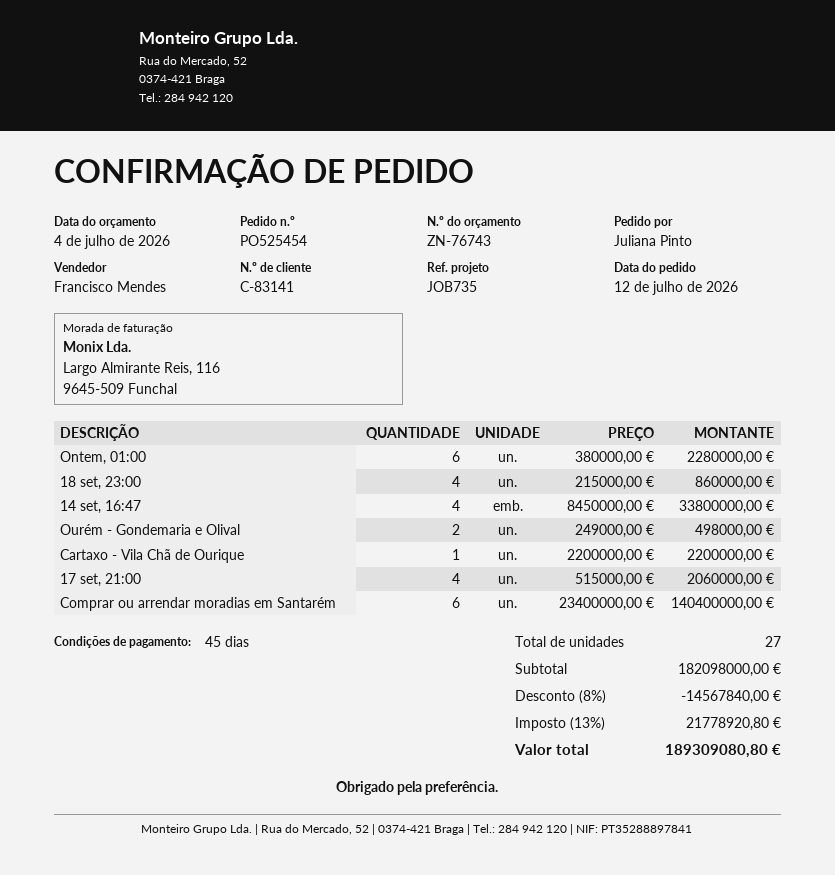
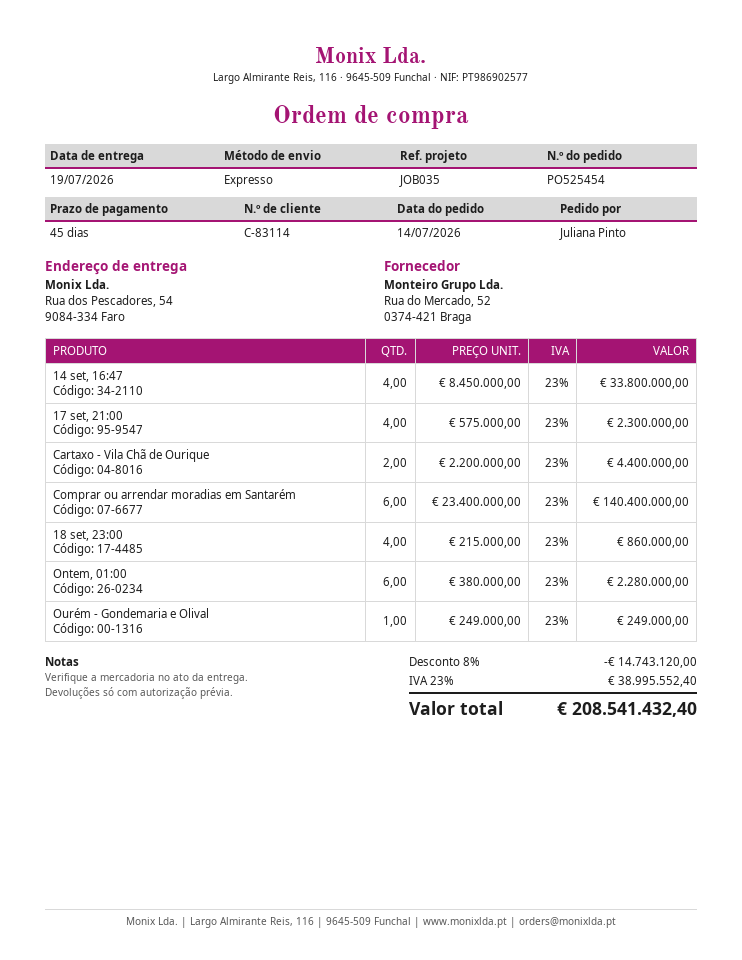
order date: 2026-07-12 -> 2026-07-14
customer number: C-83141 -> C-83114
reference: JOB735 -> JOB035
Ourém - Gondemaria e Olival: 2 x 249000.00 = 498000.00 -> 1 x 249000.00 = 249000.00
Cartaxo - Vila Chã de Ourique: 1 x 2200000.00 = 2200000.00 -> 2 x 2200000.00 = 4400000.00
17 set, 21:00: 4 x 515000.00 = 2060000.00 -> 4 x 575000.00 = 2300000.00
discount: 8% = 14567840.00 -> 8% = 14743120.00
tax: 13% = 21778920.80 -> 23% = 38995552.40
total: 189309080.80 -> 208541432.40

